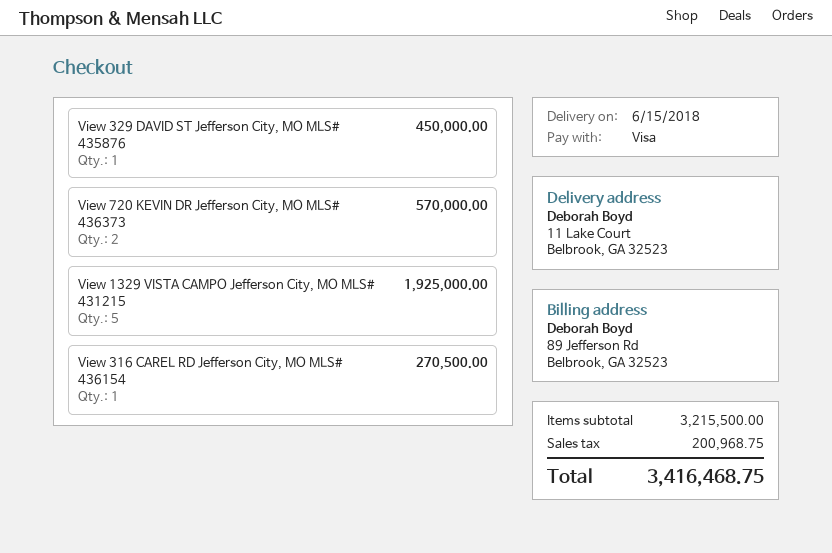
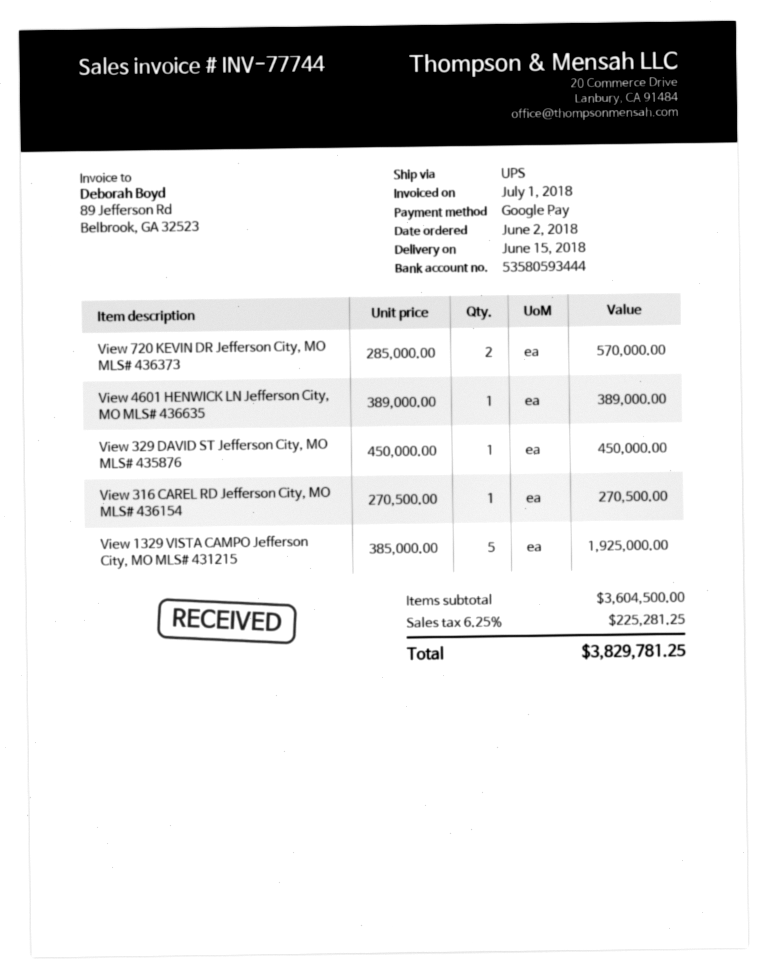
payment method: Visa -> Google Pay
View 4601 HENWICK LN Jefferson City, MO MLS# 436635: none -> 1 for 389000.00
subtotal: 3215500.00 -> 3604500.00
tax: 200968.75 -> 225281.25
total: 3416468.75 -> 3829781.25

